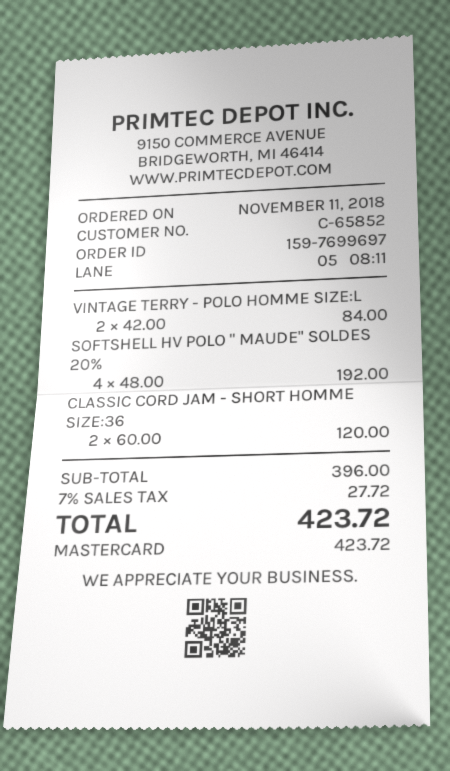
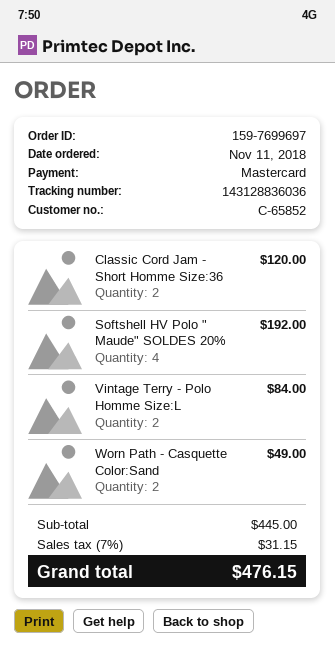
Worn Path - Casquette Color:Sand: none -> 2 for 49.00
subtotal: 396.00 -> 445.00
tax: 7% = 27.72 -> 7% = 31.15
total: 423.72 -> 476.15

